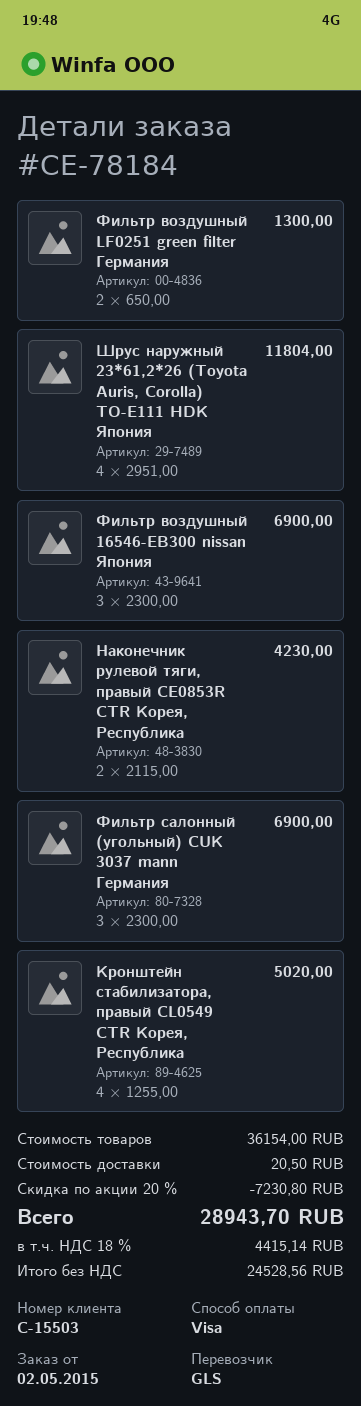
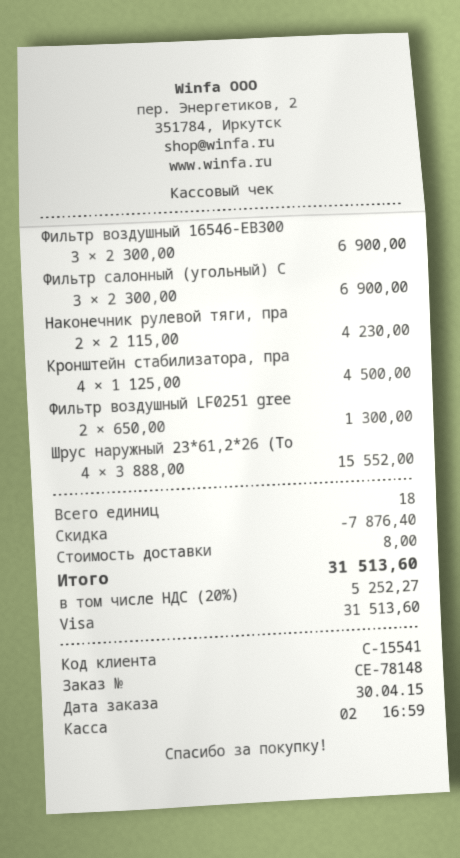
order number: CE-78184 -> CE-78148
order date: 2015-05-02 -> 2015-04-30
customer number: C-15503 -> C-15541
Шрус наружный 23*61,2*26 (Toyota Auris, Corolla) TO-E111 HDK Япония: 4 x 2951.00 = 11804.00 -> 4 x 3888.00 = 15552.00
Кронштейн стабилизатора, правый CL0549 CTR Корея, Республика: 4 x 1255.00 = 5020.00 -> 4 x 1125.00 = 4500.00
discount: 7230.80 -> 7876.40
shipping: 20.50 -> 8.00
tax: 18% = 4415.14 -> 20% = 5252.27
total: 28943.70 -> 31513.60

